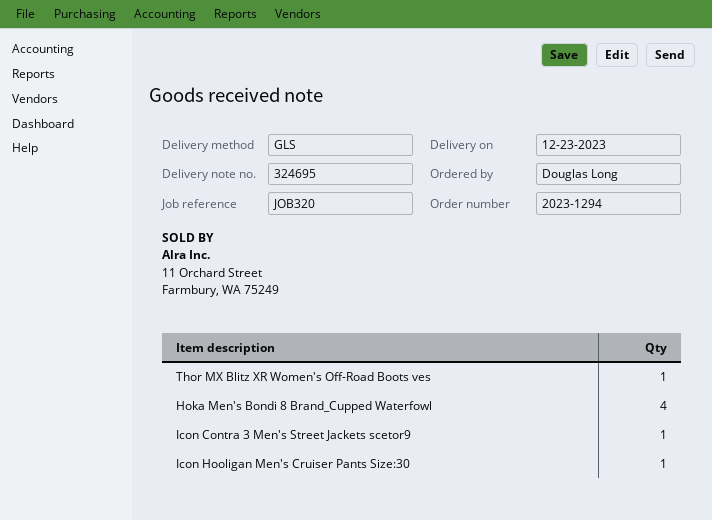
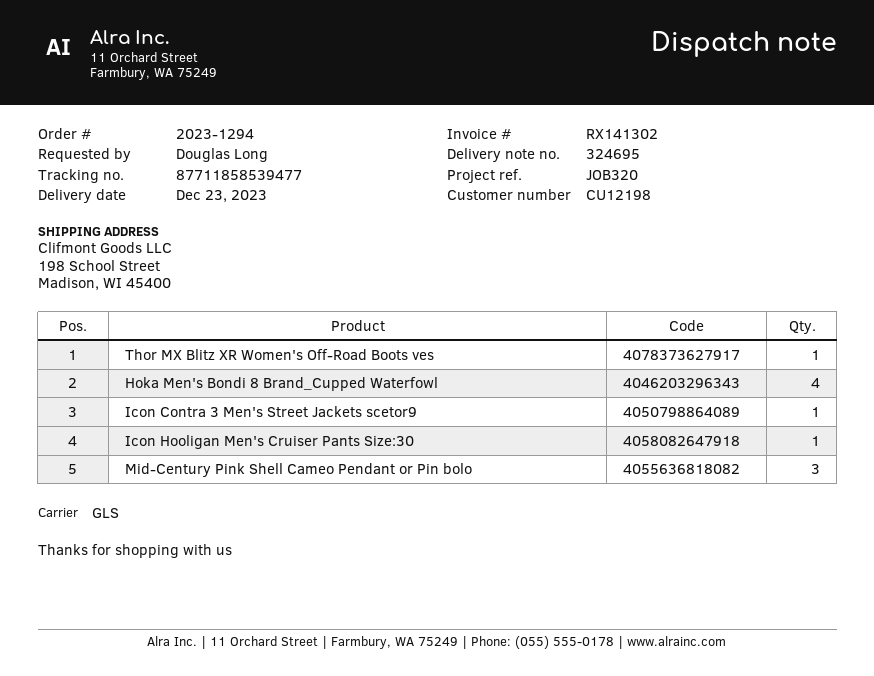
Mid-Century Pink Shell Cameo Pendant or Pin bolo: none -> 3

